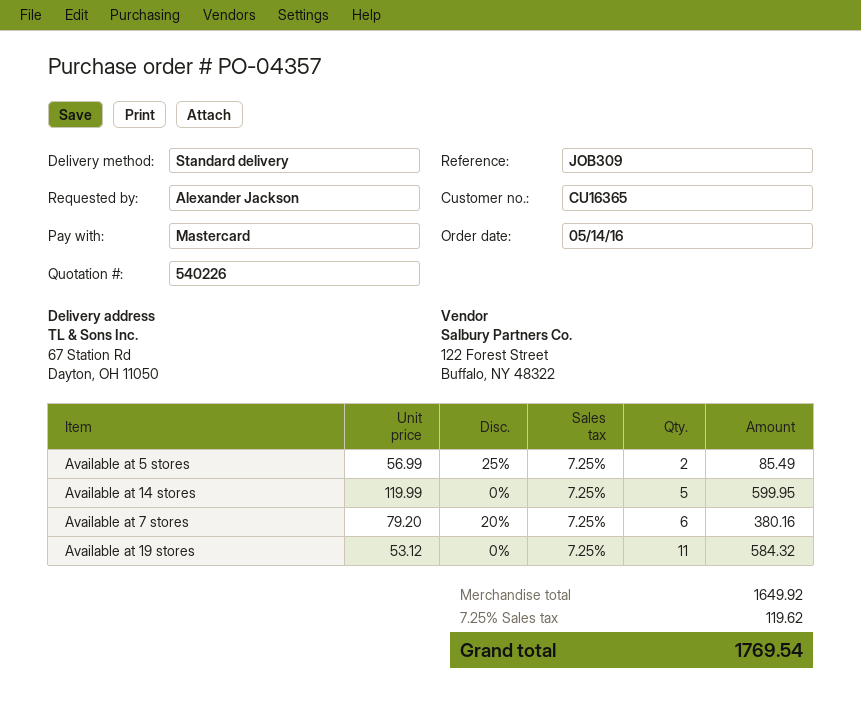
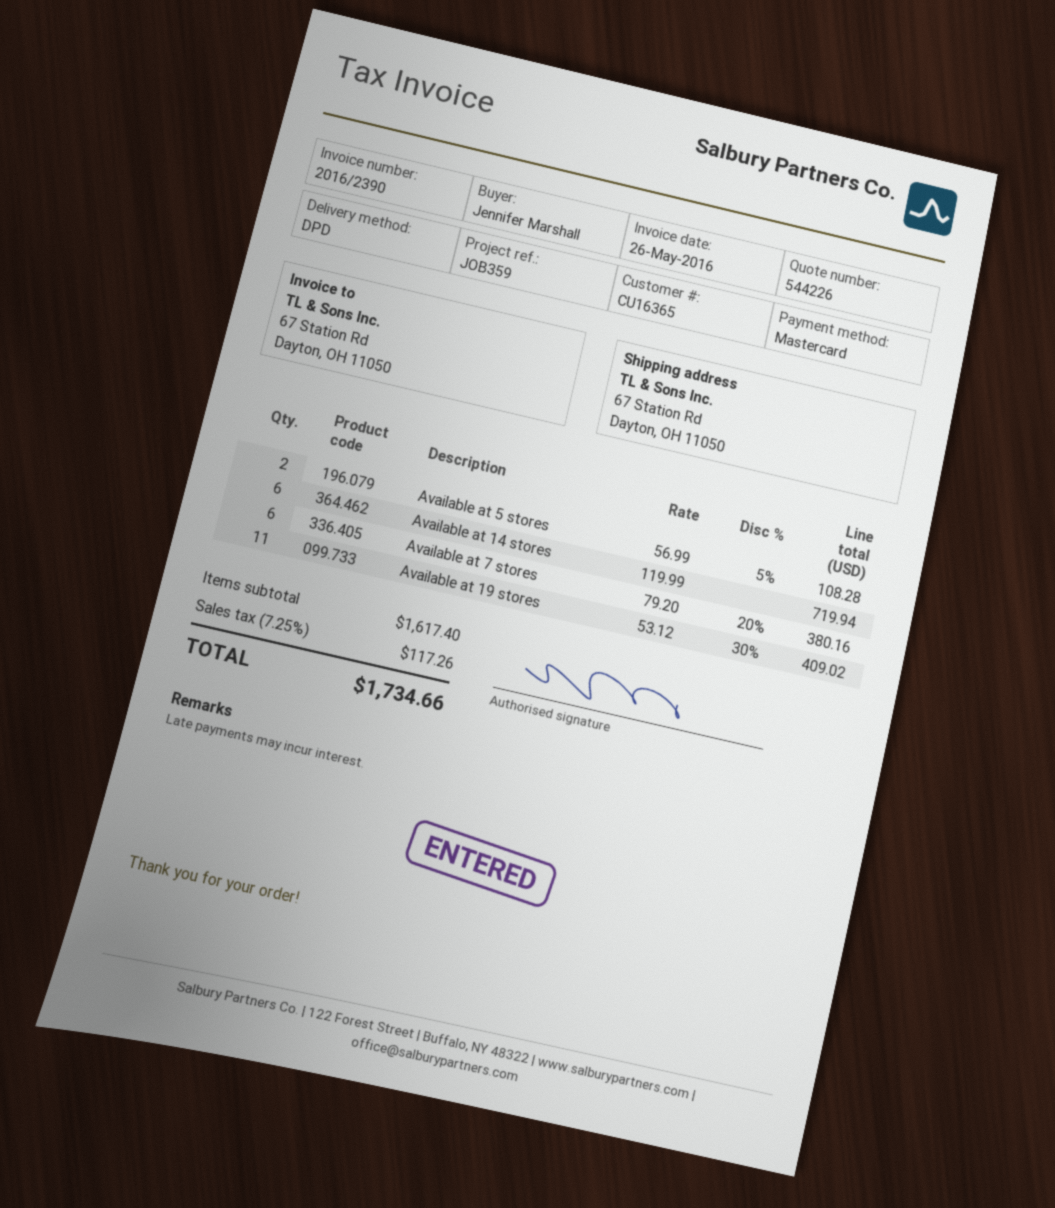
quote number: 540226 -> 544226
reference: JOB309 -> JOB359
ordered by: Alexander Jackson -> Jennifer Marshall
shipping method: standard -> DPD
Available at 5 stores: 2 x 56.99 - 25% = 85.49 -> 2 x 56.99 - 5% = 108.28
Available at 14 stores: 5 x 119.99 = 599.95 -> 6 x 119.99 = 719.94
Available at 19 stores: 11 x 53.12 = 584.32 -> 11 x 53.12 - 30% = 409.02
subtotal: 1649.92 -> 1617.40
tax: 7.25% = 119.62 -> 7.25% = 117.26
total: 1769.54 -> 1734.66

